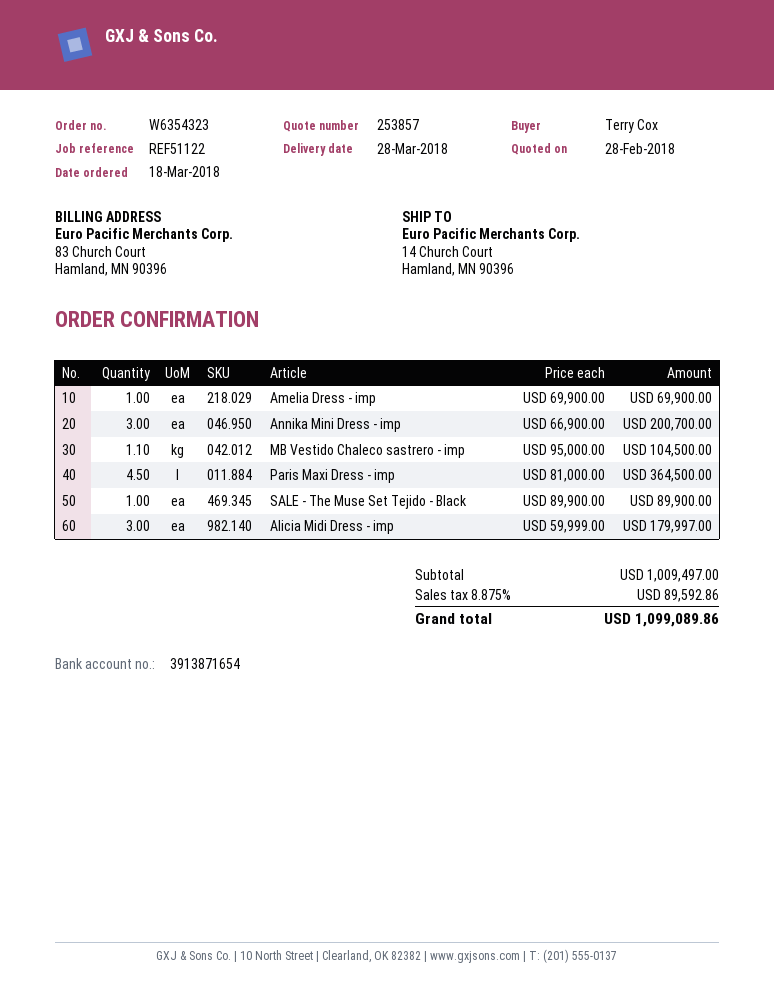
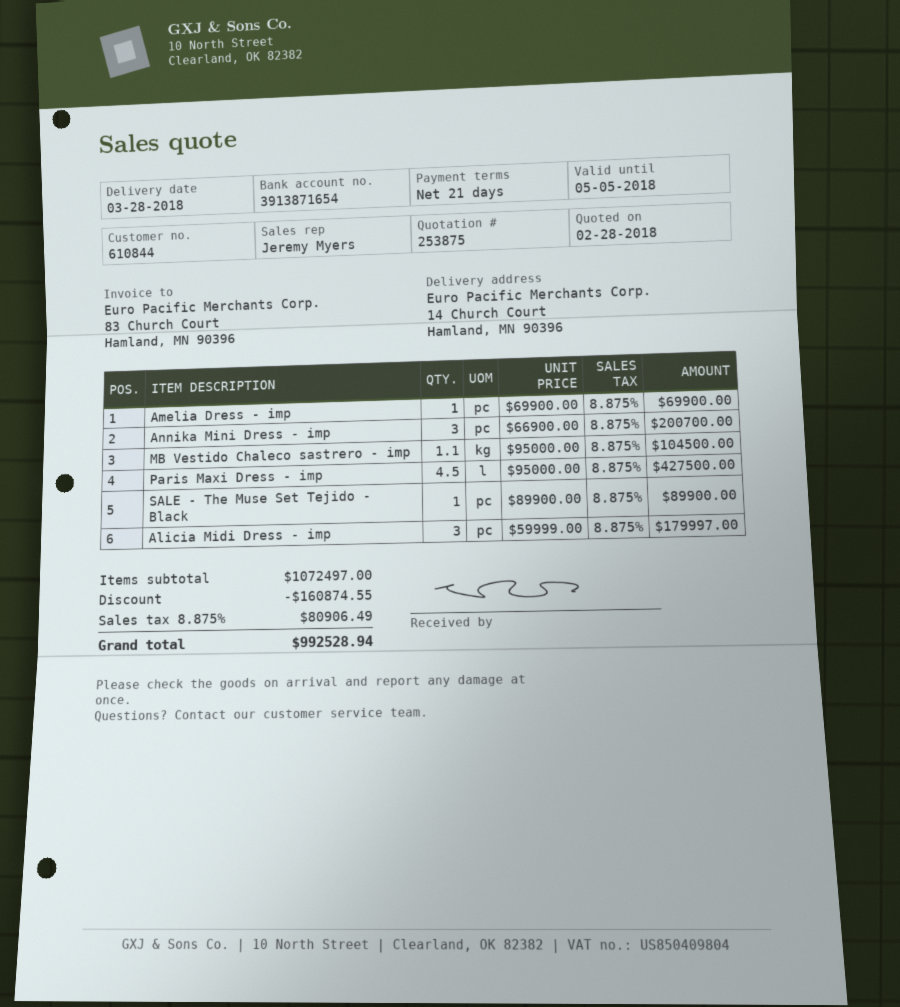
quote number: 253857 -> 253875
Paris Maxi Dress - imp: 4.5 x 81000.00 = 364500.00 -> 4.5 x 95000.00 = 427500.00
subtotal: 1009497.00 -> 1072497.00
discount: none -> 160874.55
tax: 8.875% = 89592.86 -> 8.875% = 80906.49
total: 1099089.86 -> 992528.94

